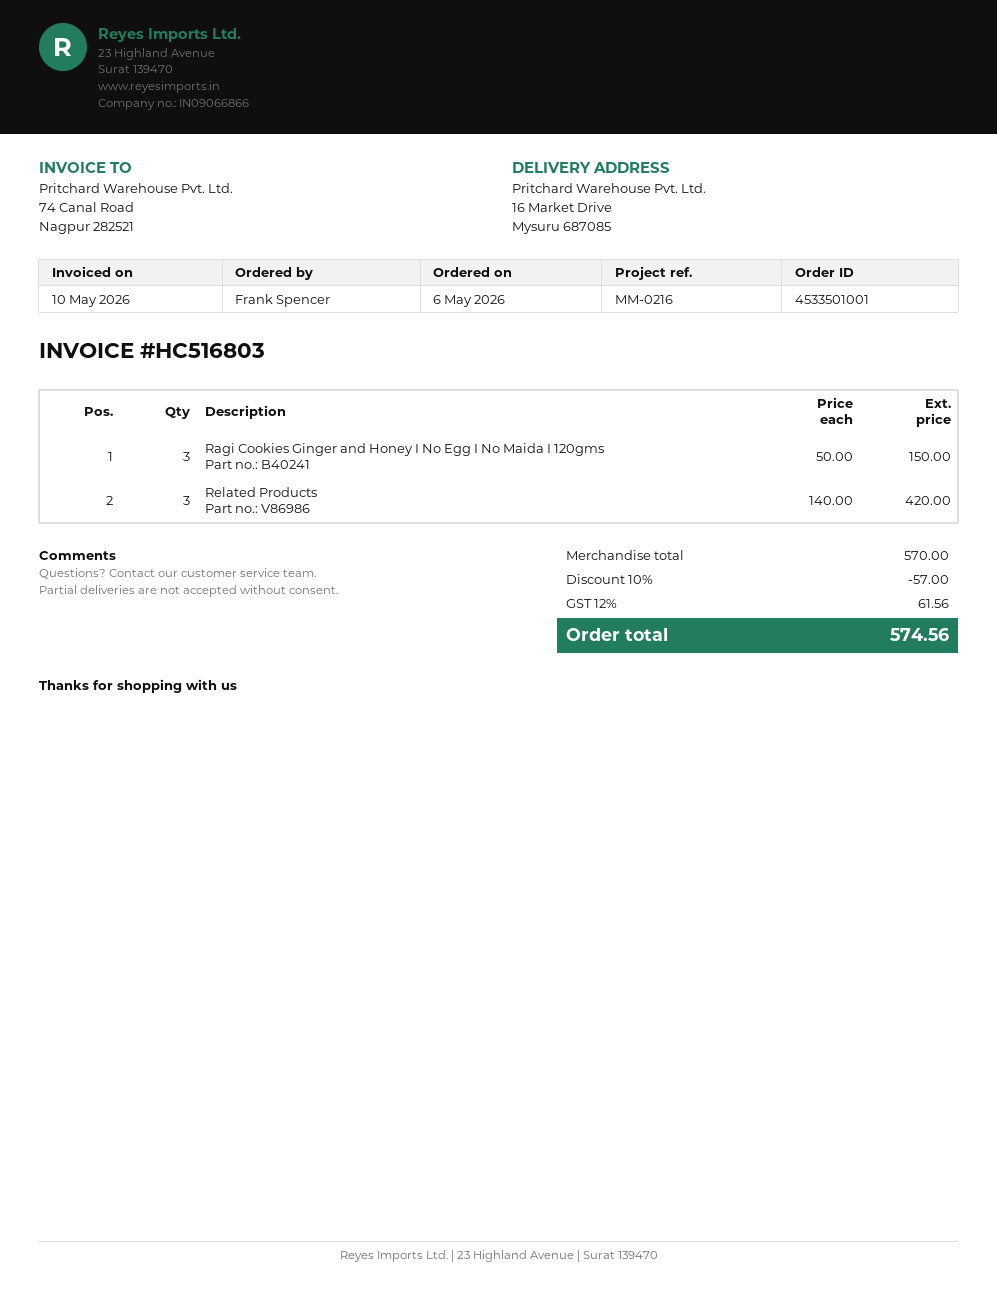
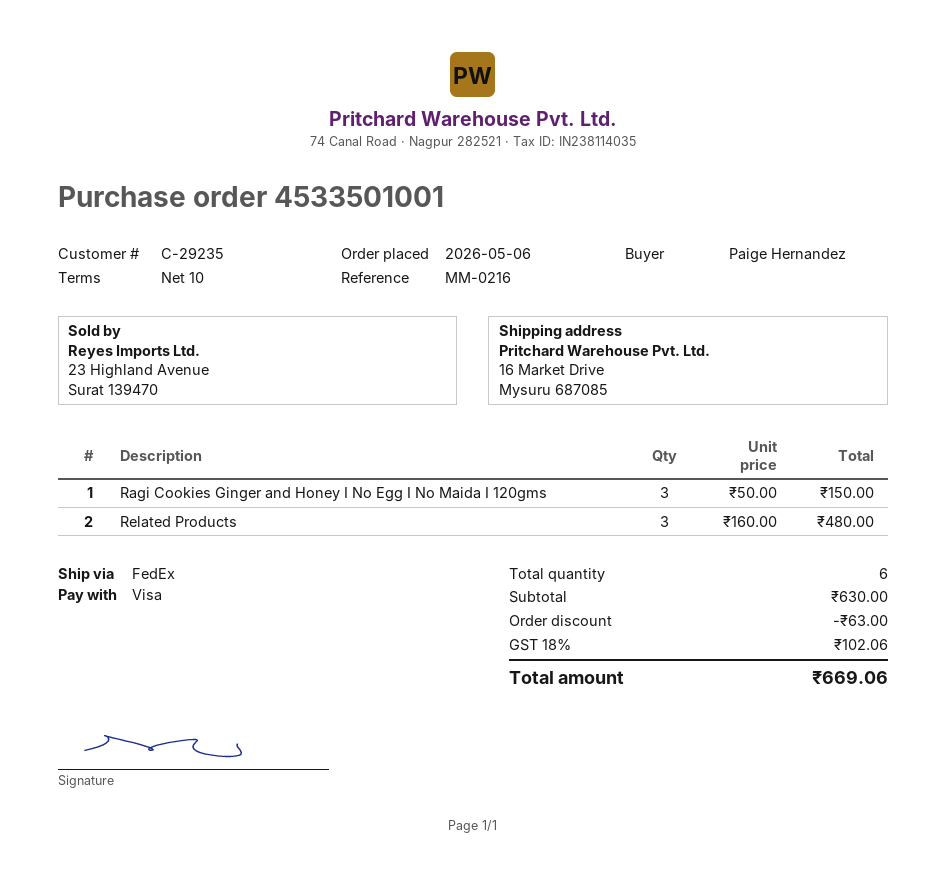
ordered by: Frank Spencer -> Paige Hernandez
Related Products: 3 x 140.00 = 420.00 -> 3 x 160.00 = 480.00
subtotal: 570.00 -> 630.00
discount: 57.00 -> 63.00
tax: 12% = 61.56 -> 18% = 102.06
total: 574.56 -> 669.06

